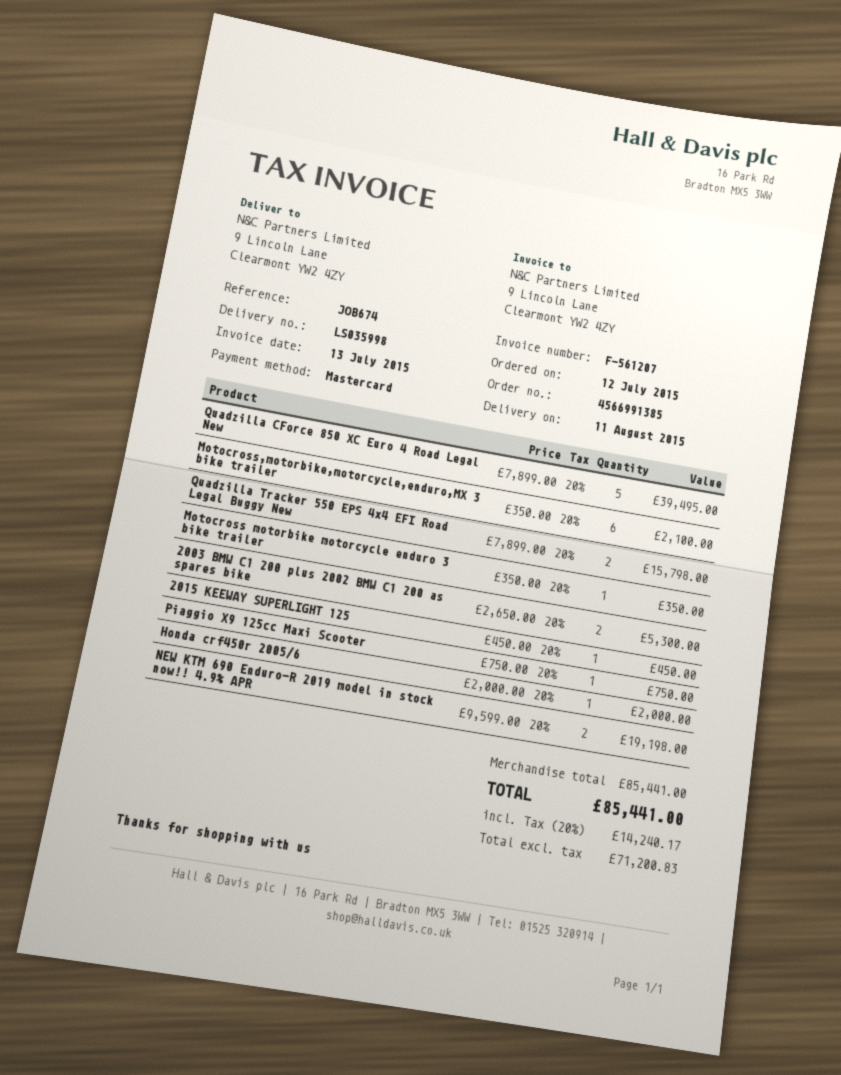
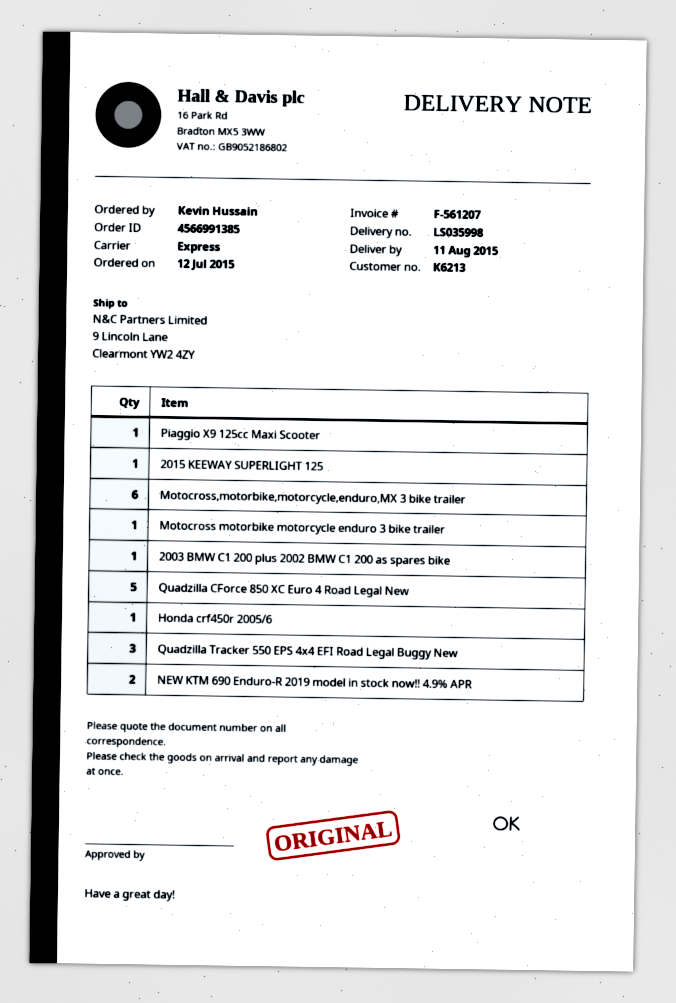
Quadzilla Tracker 550 EPS 4x4 EFI Road Legal Buggy New: 2 -> 3
2003 BMW C1 200 plus 2002 BMW C1 200 as spares bike: 2 -> 1

